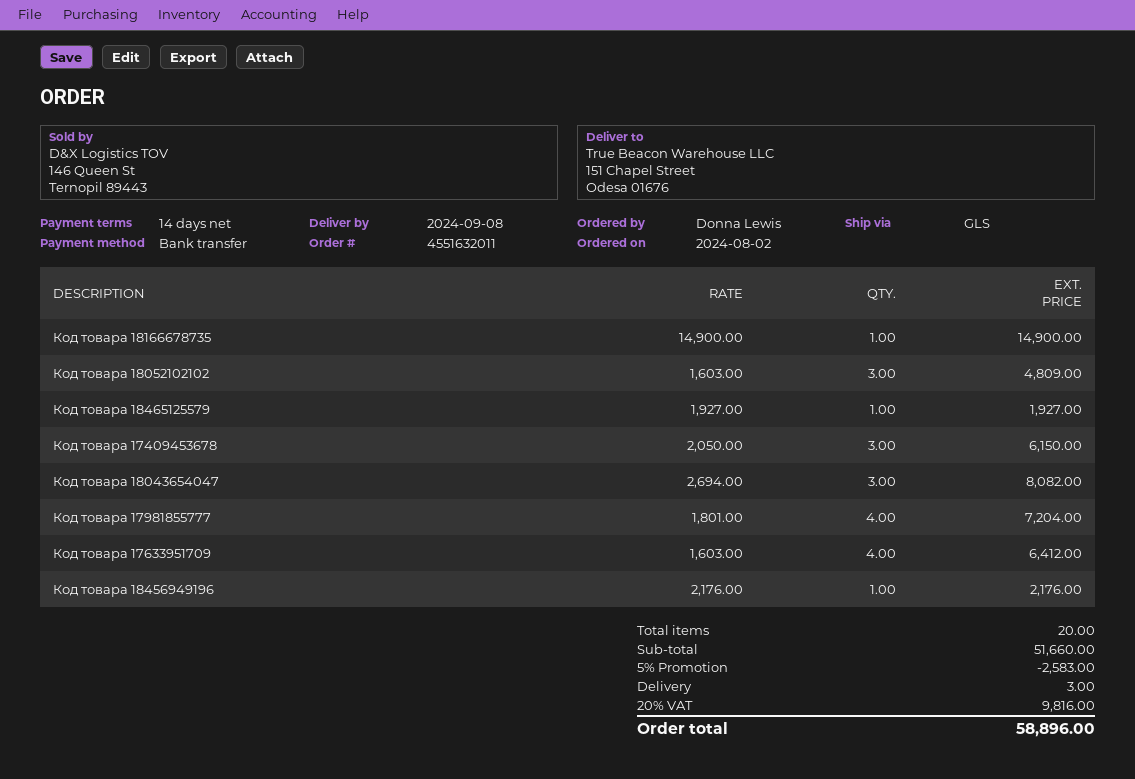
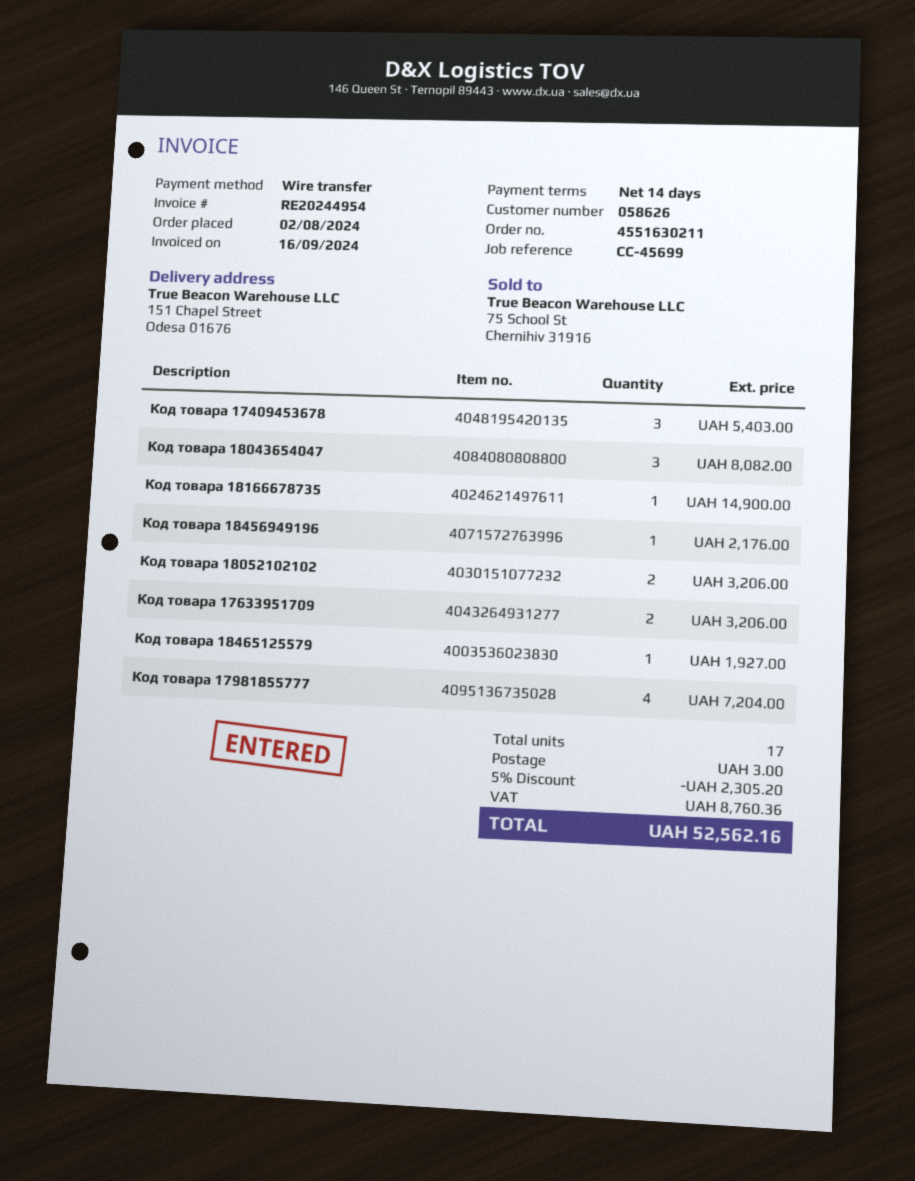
order number: 4551632011 -> 4551630211
Код товара 18052102102: 3 for 4809.00 -> 2 for 3206.00
Код товара 17409453678: 3 for 6150.00 -> 3 for 5403.00
Код товара 17633951709: 4 for 6412.00 -> 2 for 3206.00
total quantity: 20 -> 17
discount: 5% = 2583.00 -> 5% = 2305.20
tax: 9816.00 -> 8760.36
total: 58896.00 -> 52562.16

